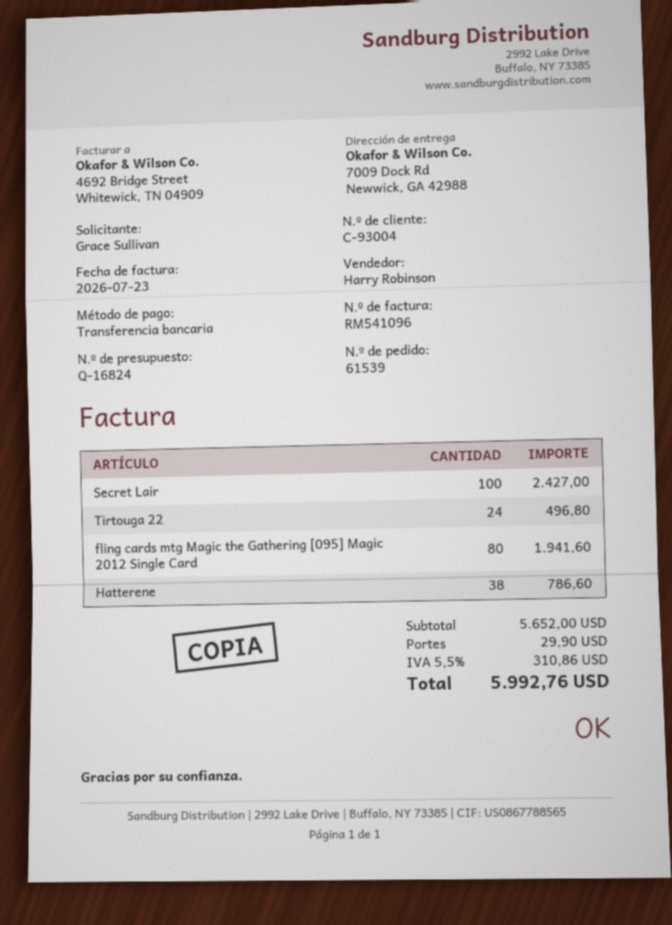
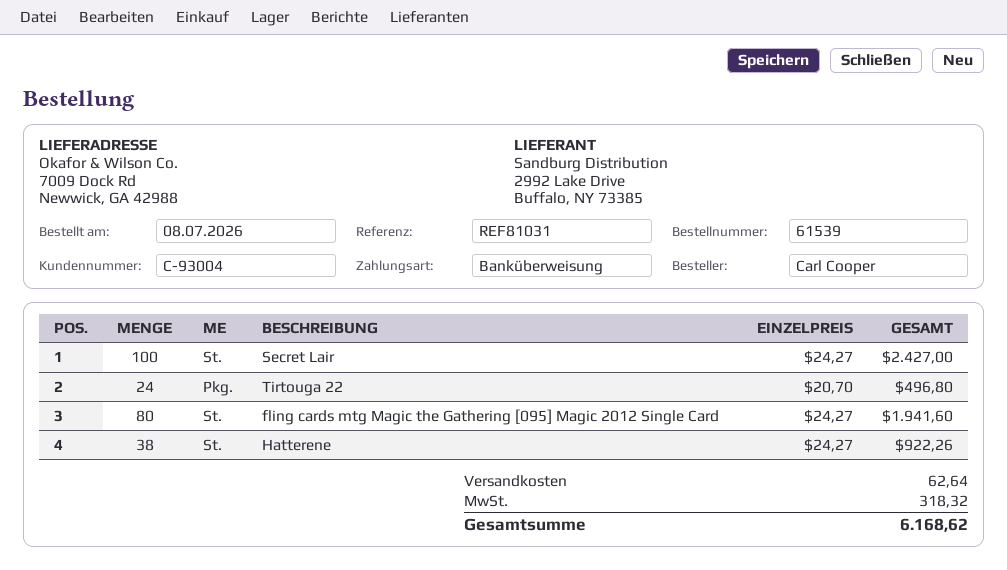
ordered by: Grace Sullivan -> Carl Cooper
Hatterene: 38 for 786.60 -> 38 for 922.26
shipping: 29.90 -> 62.64
tax: 310.86 -> 318.32
total: 5992.76 -> 6168.62

